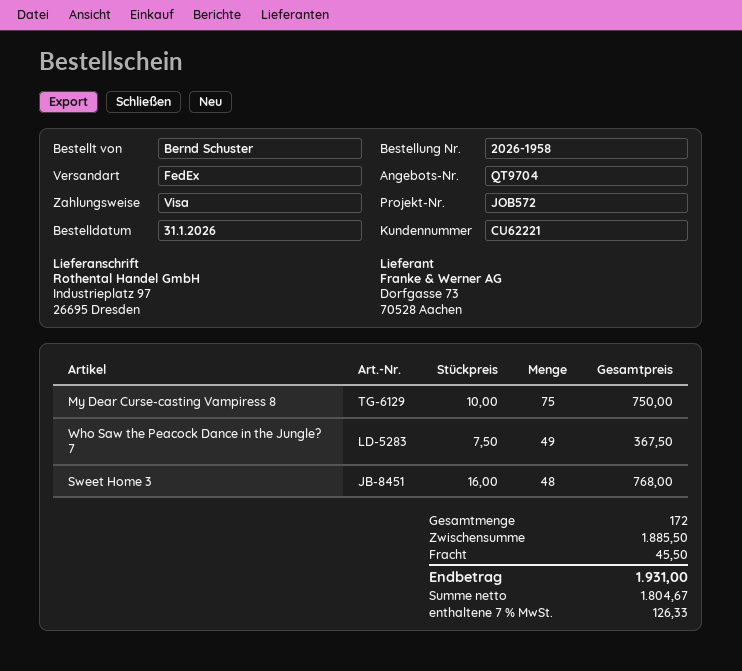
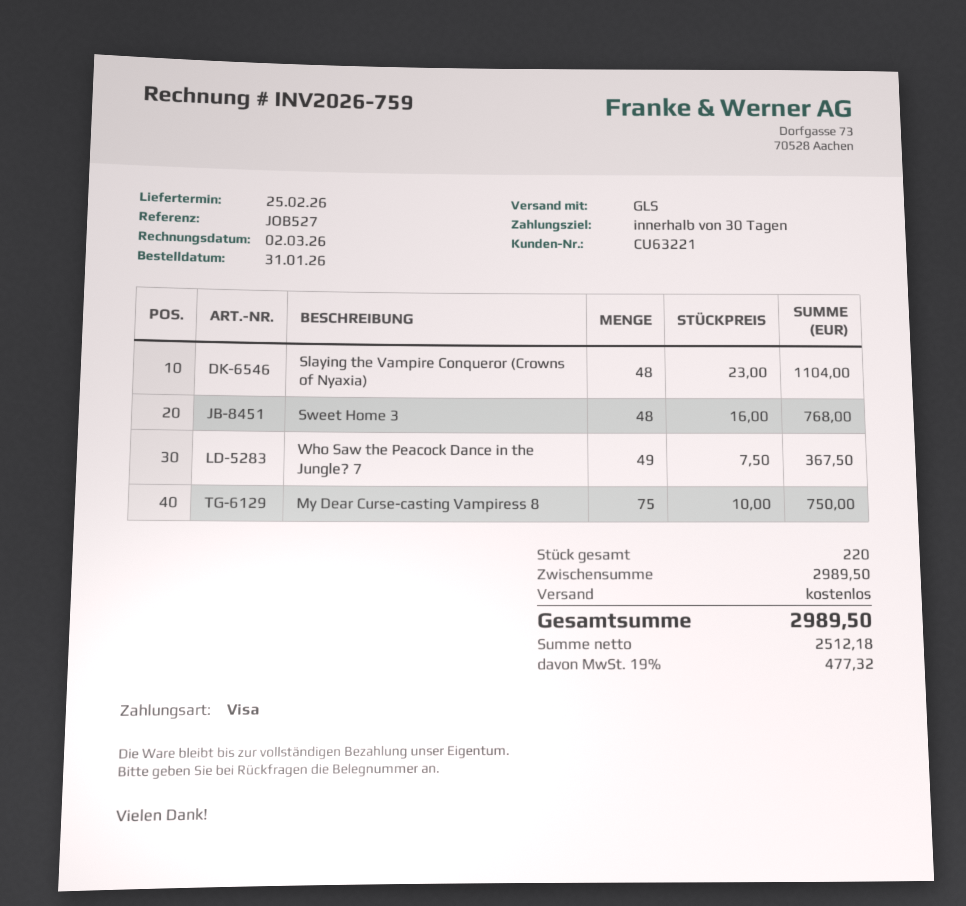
customer number: CU62221 -> CU63221
reference: JOB572 -> JOB527
shipping method: FedEx -> GLS
Slaying the Vampire Conqueror (Crowns of Nyaxia): none -> 48 x 23.00 = 1104.00
total quantity: 172 -> 220
subtotal: 1885.50 -> 2989.50
shipping: 45.50 -> 0.00
net: 1804.67 -> 2512.18
tax: 7% = 126.33 -> 19% = 477.32
total: 1931.00 -> 2989.50

